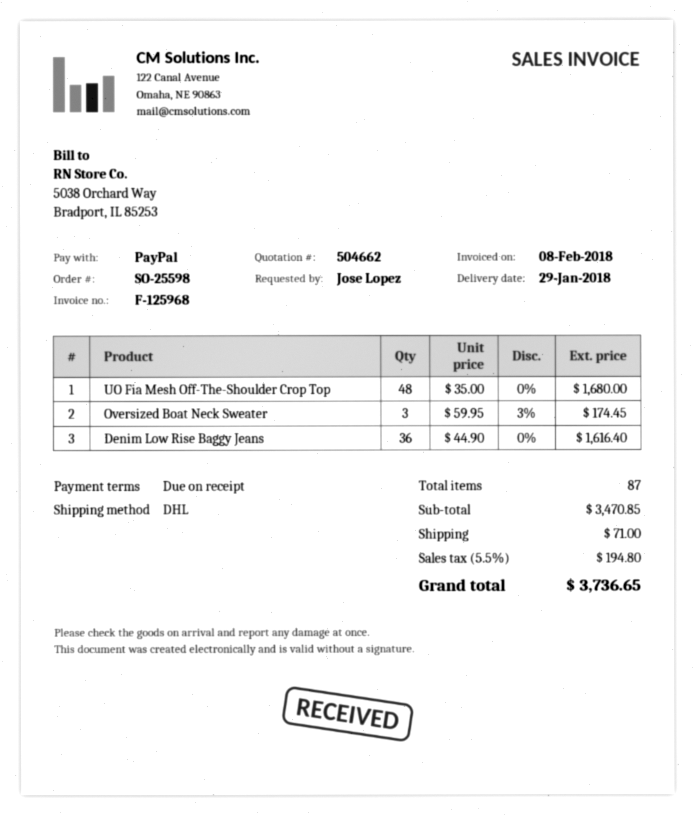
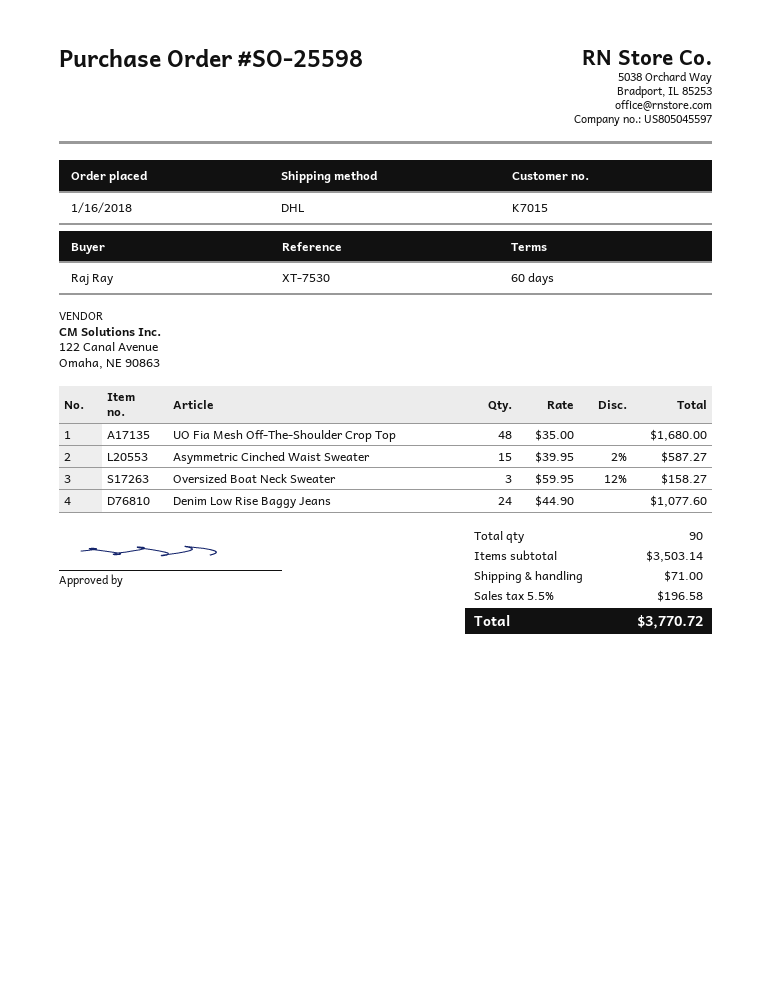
payment terms: on receipt -> 60 days
ordered by: Jose Lopez -> Raj Ray
Oversized Boat Neck Sweater: 3 x 59.95 - 3% = 174.45 -> 3 x 59.95 - 12% = 158.27
Denim Low Rise Baggy Jeans: 36 x 44.90 = 1616.40 -> 24 x 44.90 = 1077.60
Asymmetric Cinched Waist Sweater: none -> 15 x 39.95 - 2% = 587.27
total quantity: 87 -> 90
subtotal: 3470.85 -> 3503.14
tax: 5.5% = 194.80 -> 5.5% = 196.58
total: 3736.65 -> 3770.72

